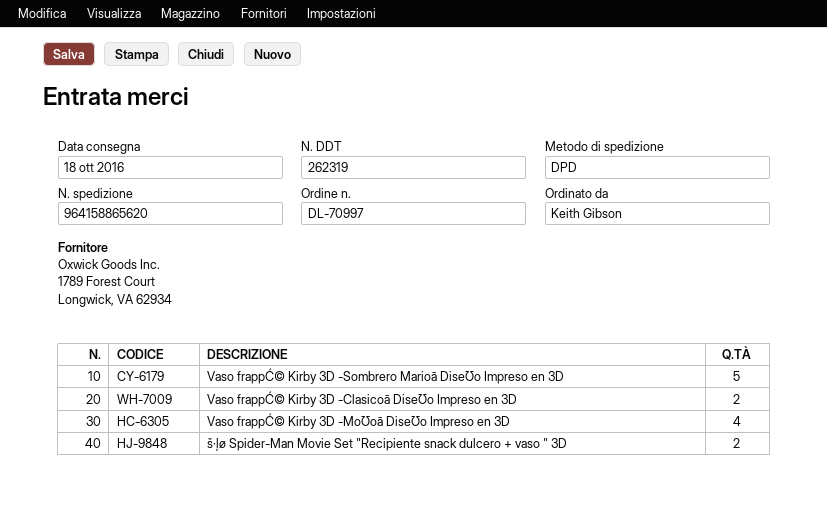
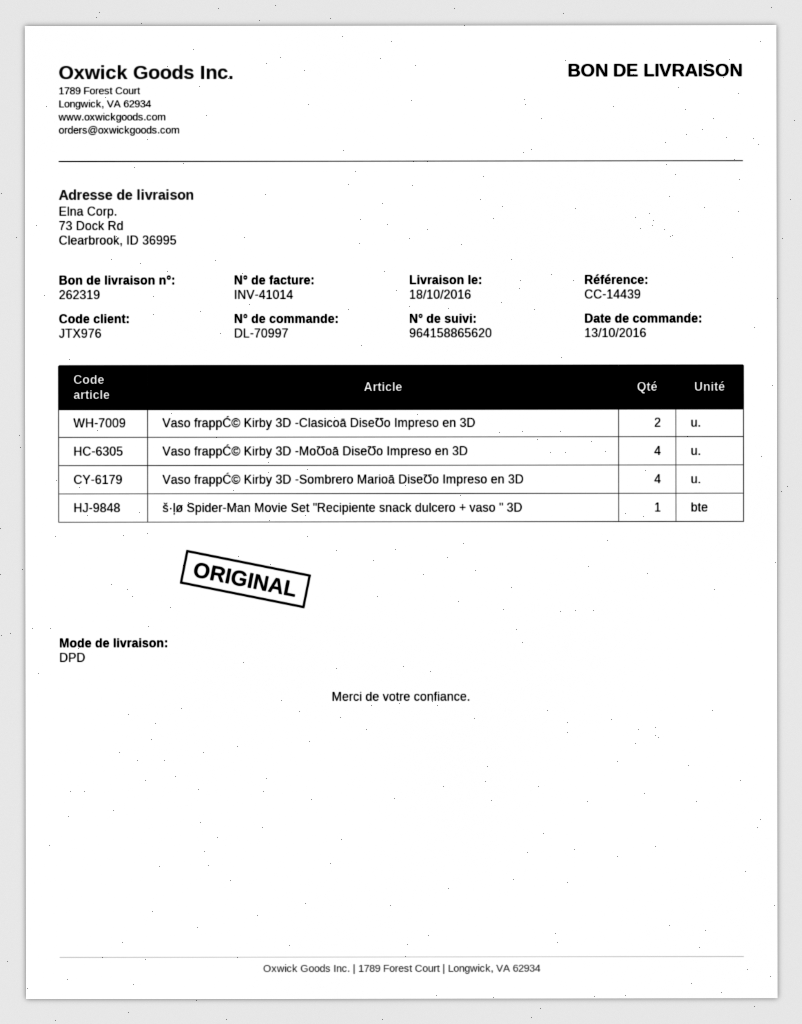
Vaso frappĆ© Kirby 3D -Sombrero Marioā DiseƱo Impreso en 3D: 5 -> 4
š·ļø Spider-Man Movie Set "Recipiente snack dulcero + vaso " 3D: 2 -> 1

